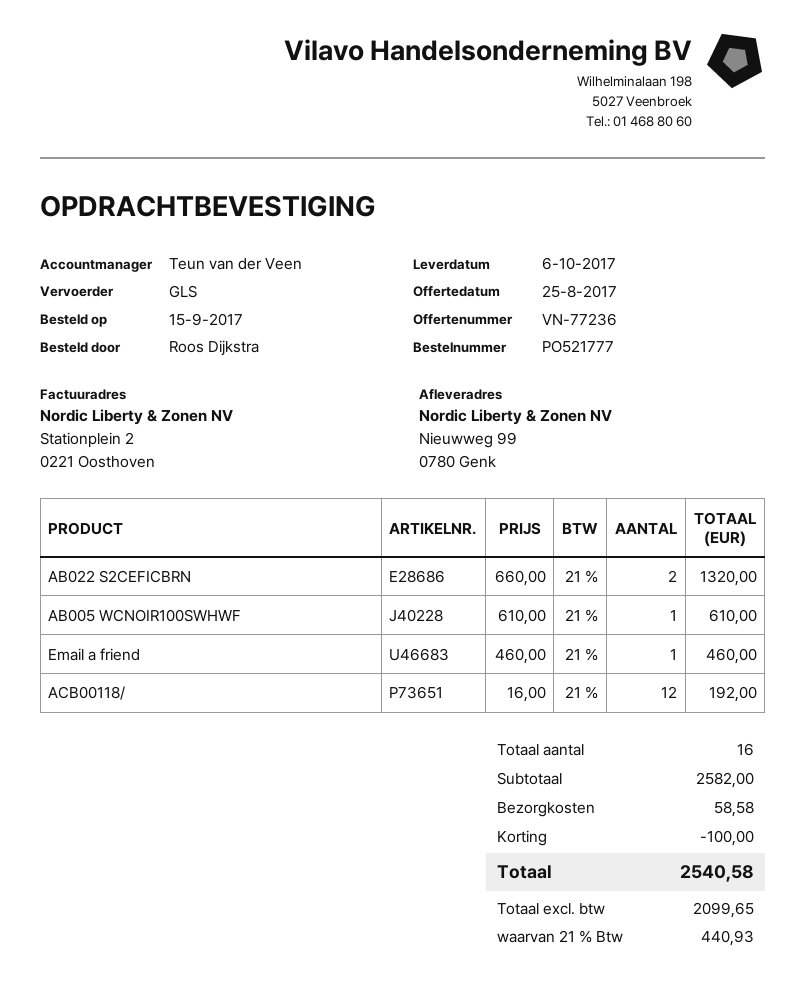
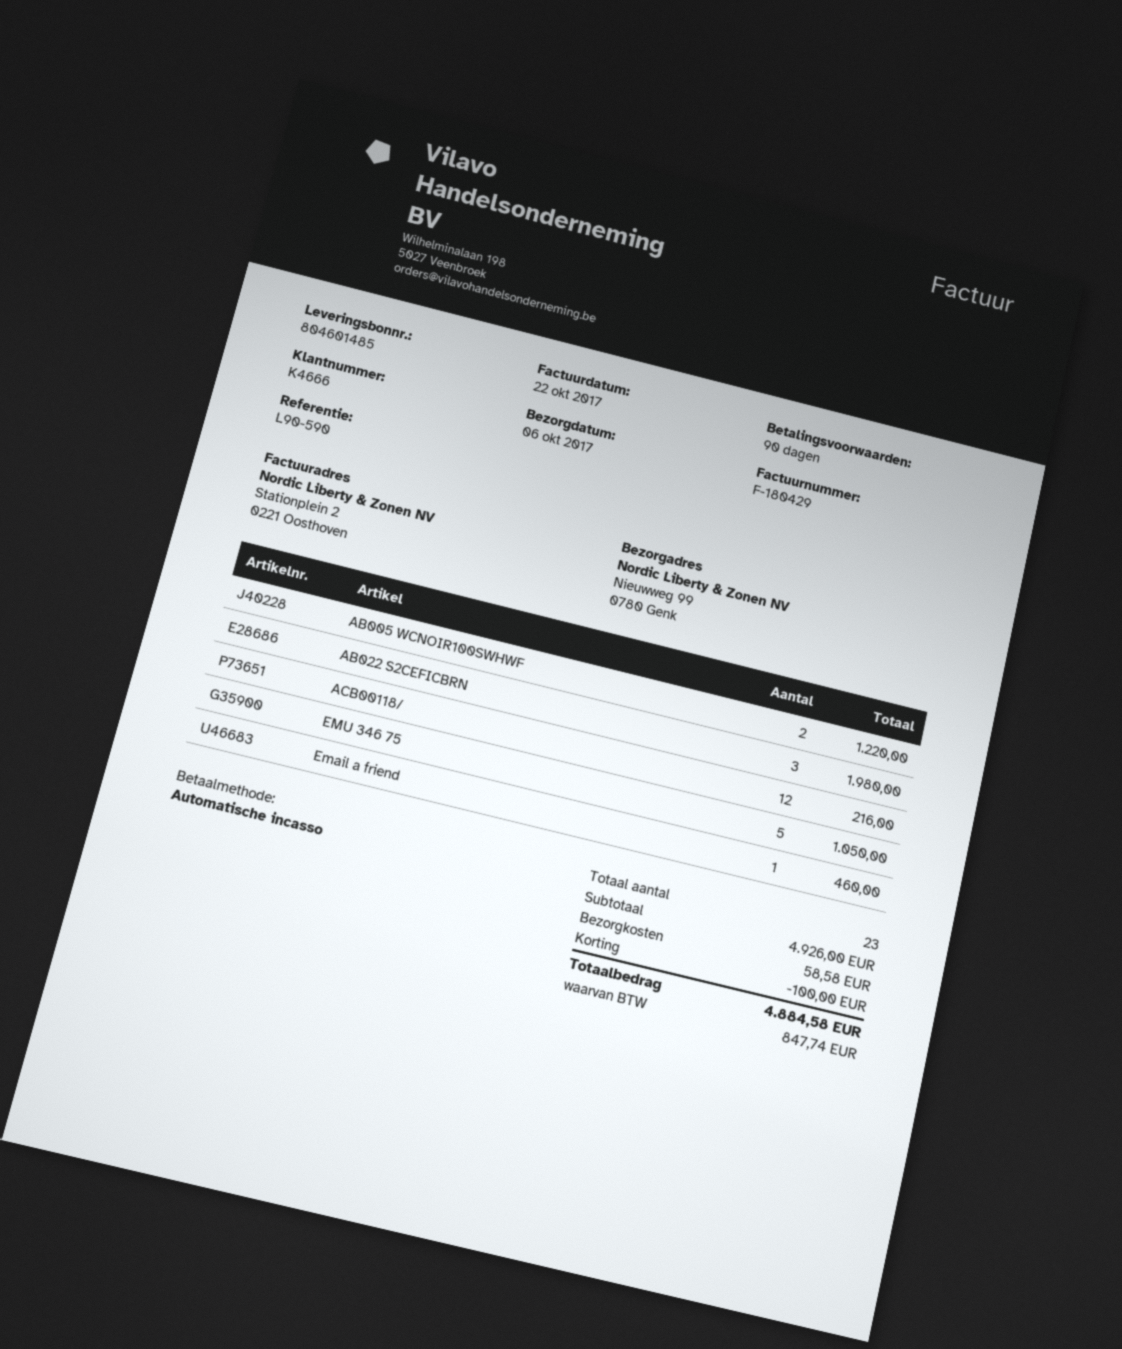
AB022 S2CEFICBRN: 2 for 1320.00 -> 3 for 1980.00
AB005 WCNOIR100SWHWF: 1 for 610.00 -> 2 for 1220.00
ACB00118/: 12 for 192.00 -> 12 for 216.00
EMU 346 75: none -> 5 for 1050.00
total quantity: 16 -> 23
subtotal: 2582.00 -> 4926.00
tax: 440.93 -> 847.74
total: 2540.58 -> 4884.58

